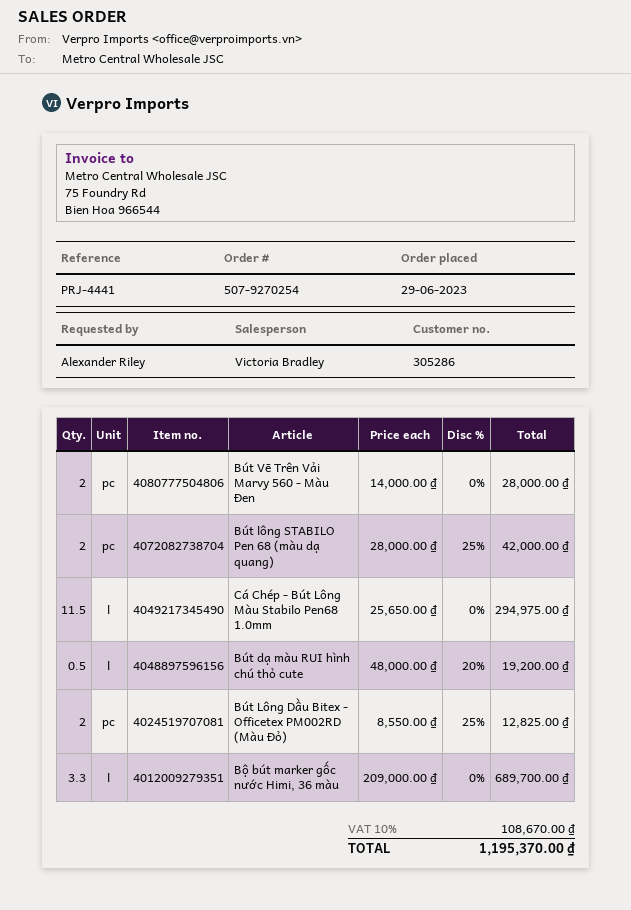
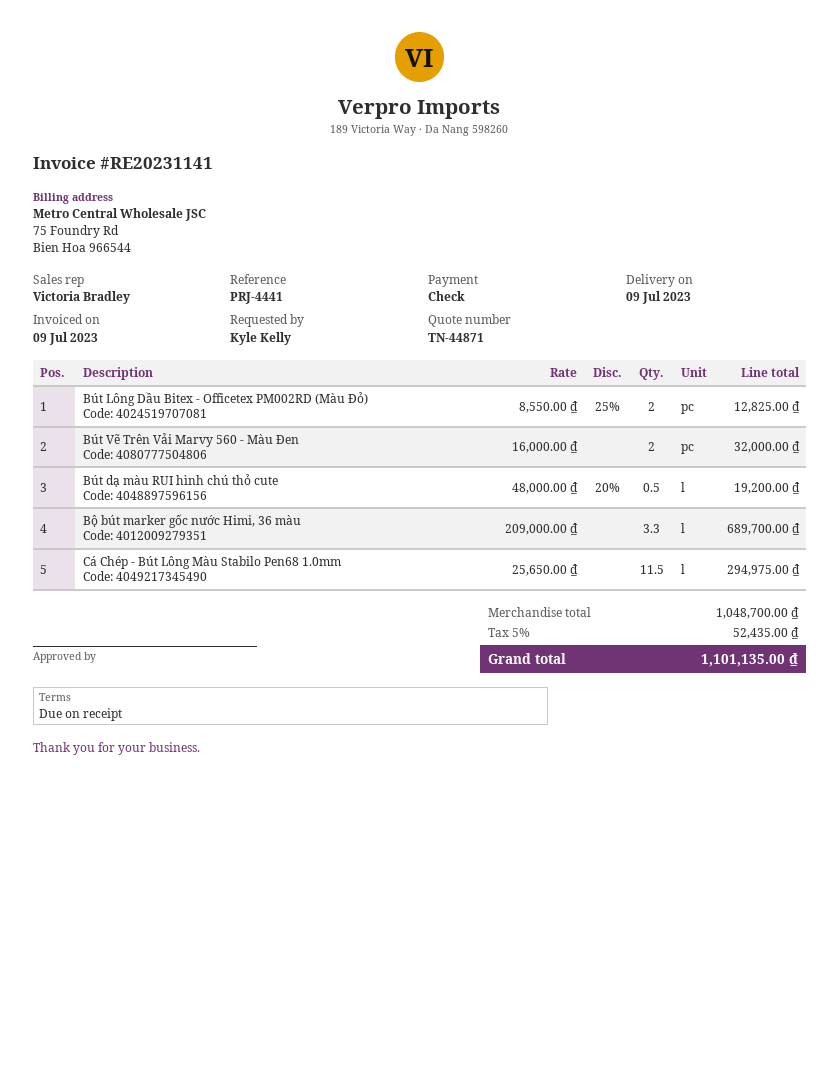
ordered by: Alexander Riley -> Kyle Kelly
Bút Vẽ Trên Vải Marvy 560 - Màu Đen: 2 x 14000.00 = 28000.00 -> 2 x 16000.00 = 32000.00
Bút lông STABILO Pen 68 (màu dạ quang): 2 x 28000.00 - 25% = 42000.00 -> none
tax: 10% = 108670.00 -> 5% = 52435.00
total: 1195370.00 -> 1101135.00

